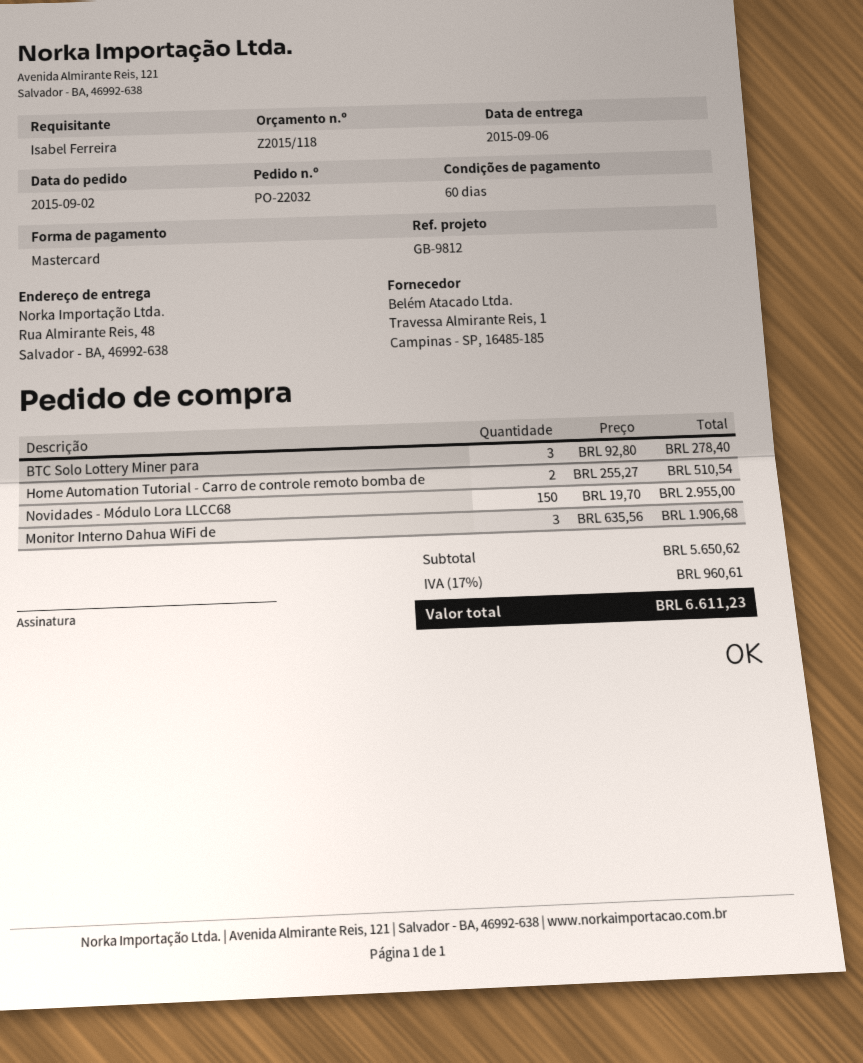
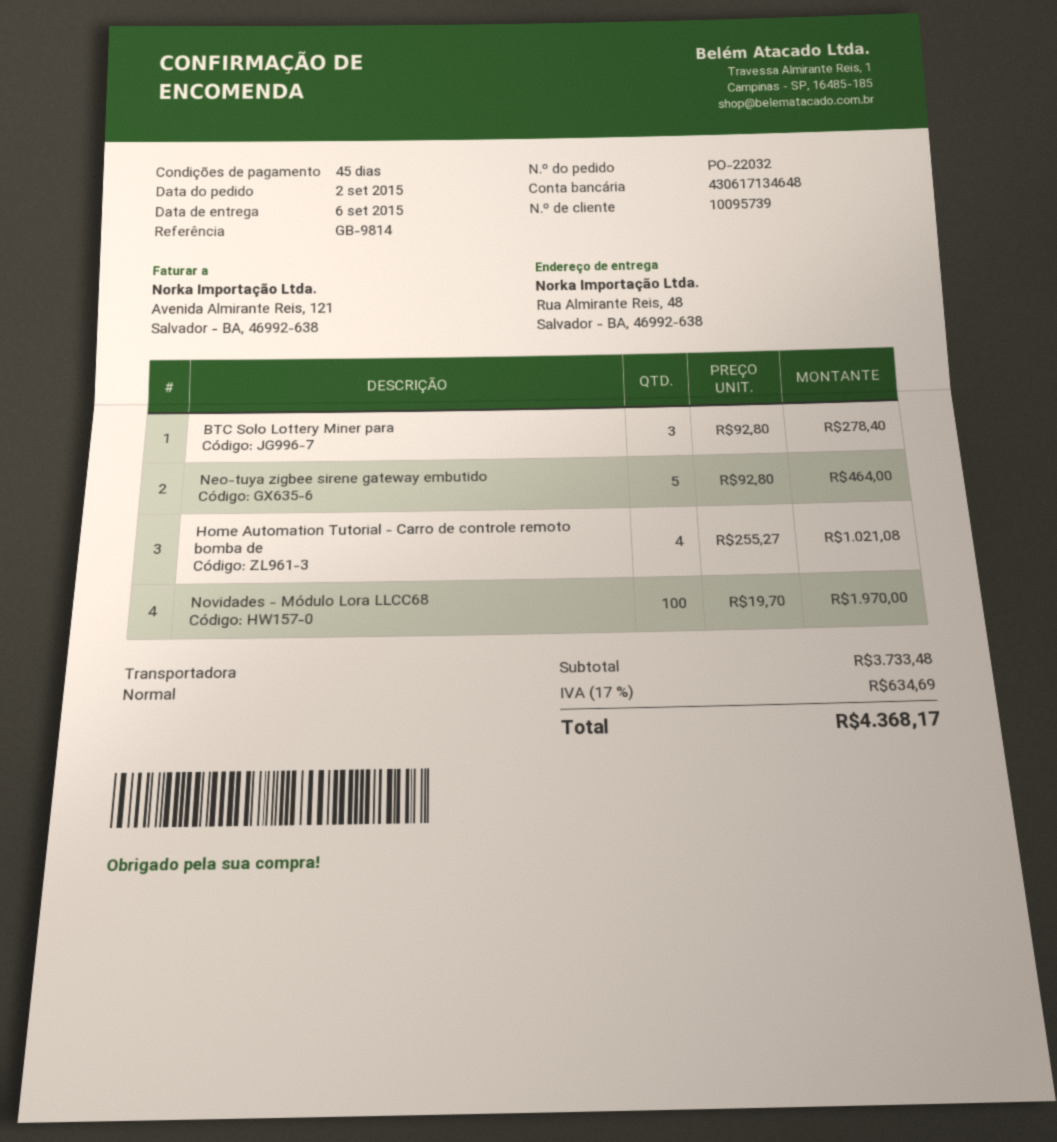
payment terms: 60 days -> 45 days
reference: GB-9812 -> GB-9814
Home Automation Tutorial - Carro de controle remoto bomba de: 2 x 255.27 = 510.54 -> 4 x 255.27 = 1021.08
Novidades - Módulo Lora LLCC68: 150 x 19.70 = 2955.00 -> 100 x 19.70 = 1970.00
Monitor Interno Dahua WiFi de: 3 x 635.56 = 1906.68 -> none
Neo-tuya zigbee sirene gateway embutido: none -> 5 x 92.80 = 464.00
subtotal: 5650.62 -> 3733.48
tax: 17% = 960.61 -> 17% = 634.69
total: 6611.23 -> 4368.17

